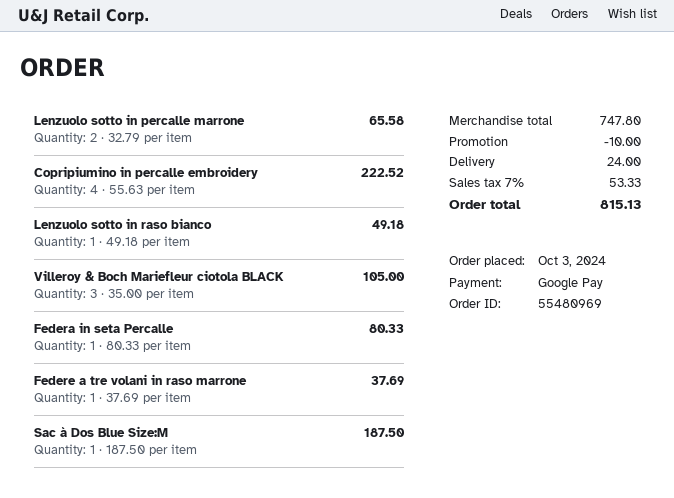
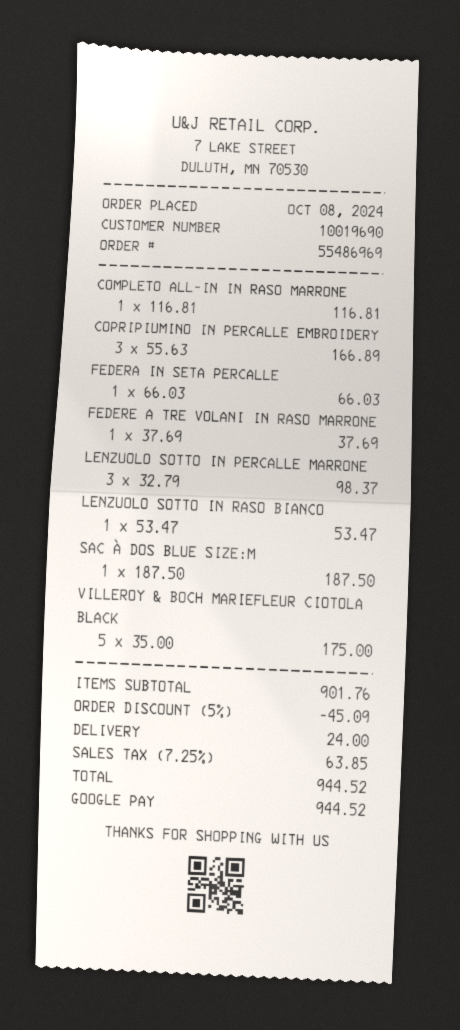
order number: 55480969 -> 55486969
order date: 2024-10-03 -> 2024-10-08
Lenzuolo sotto in percalle marrone: 2 x 32.79 = 65.58 -> 3 x 32.79 = 98.37
Copripiumino in percalle embroidery: 4 x 55.63 = 222.52 -> 3 x 55.63 = 166.89
Lenzuolo sotto in raso bianco: 1 x 49.18 = 49.18 -> 1 x 53.47 = 53.47
Villeroy & Boch Mariefleur ciotola BLACK: 3 x 35.00 = 105.00 -> 5 x 35.00 = 175.00
Federa in seta Percalle: 1 x 80.33 = 80.33 -> 1 x 66.03 = 66.03
COMPLETO ALL-IN IN RASO MARRONE: none -> 1 x 116.81 = 116.81
subtotal: 747.80 -> 901.76
discount: 10.00 -> 45.09
tax: 7% = 53.33 -> 7.25% = 63.85
total: 815.13 -> 944.52

